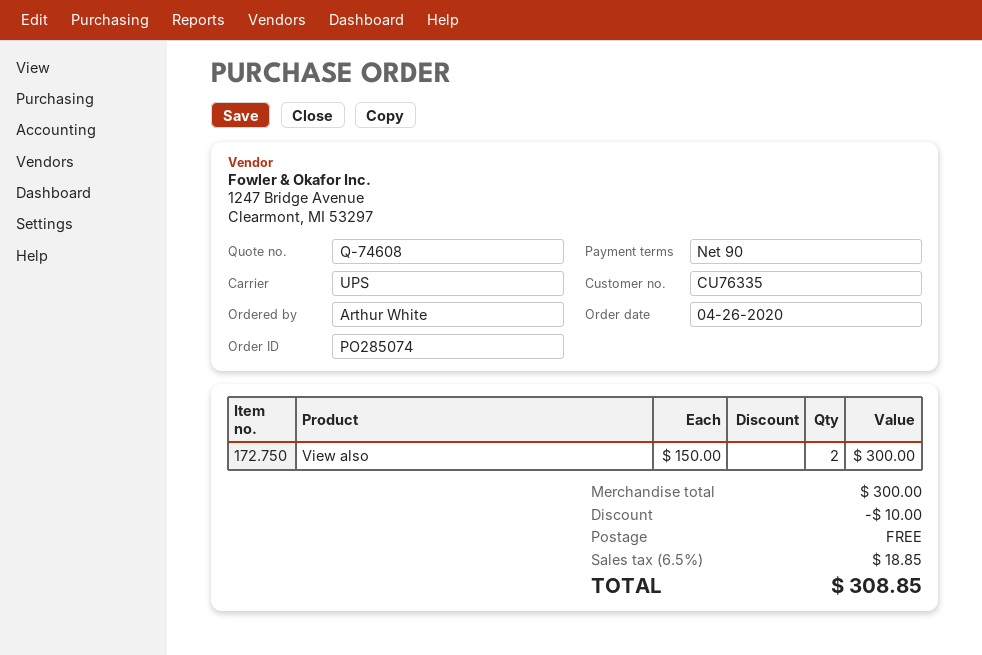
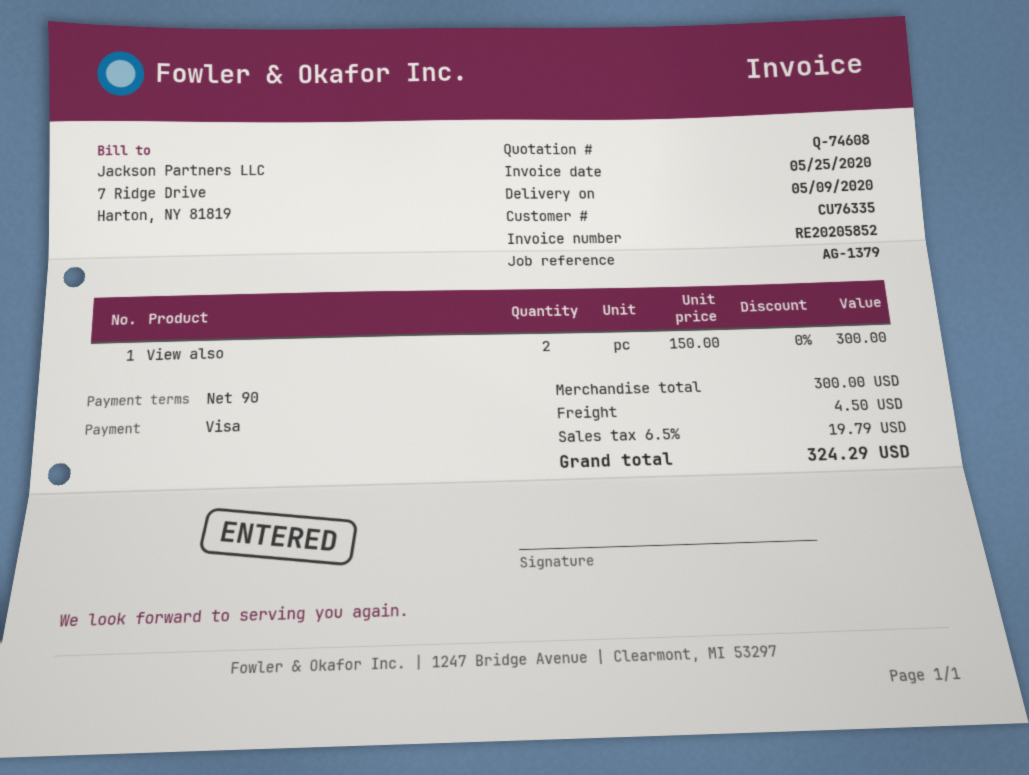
discount: 10.00 -> none
shipping: 0.00 -> 4.50
tax: 6.5% = 18.85 -> 6.5% = 19.79
total: 308.85 -> 324.29

